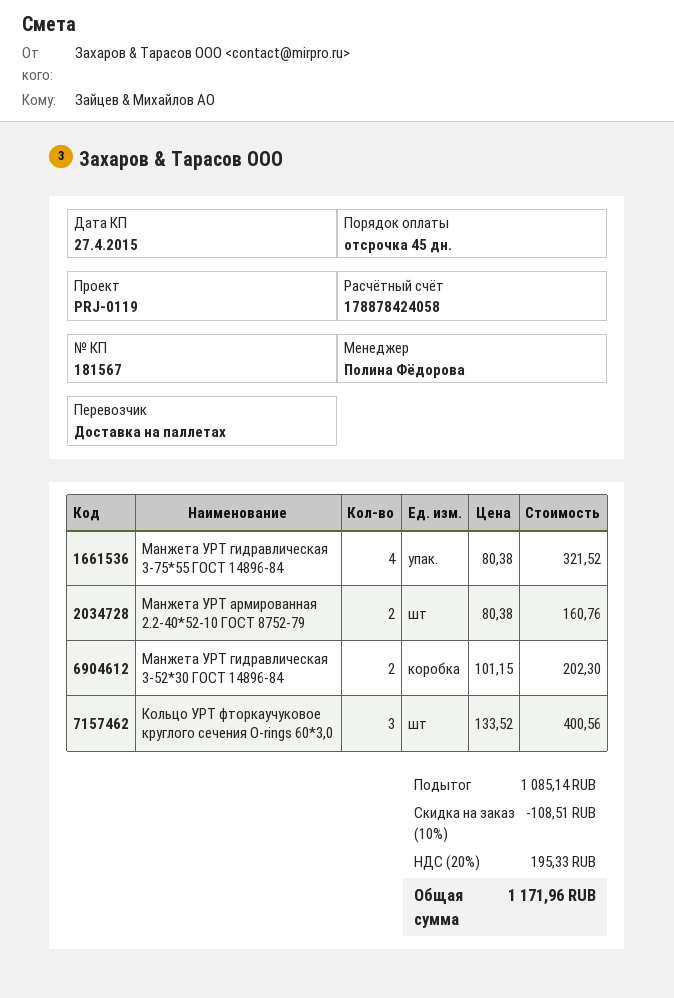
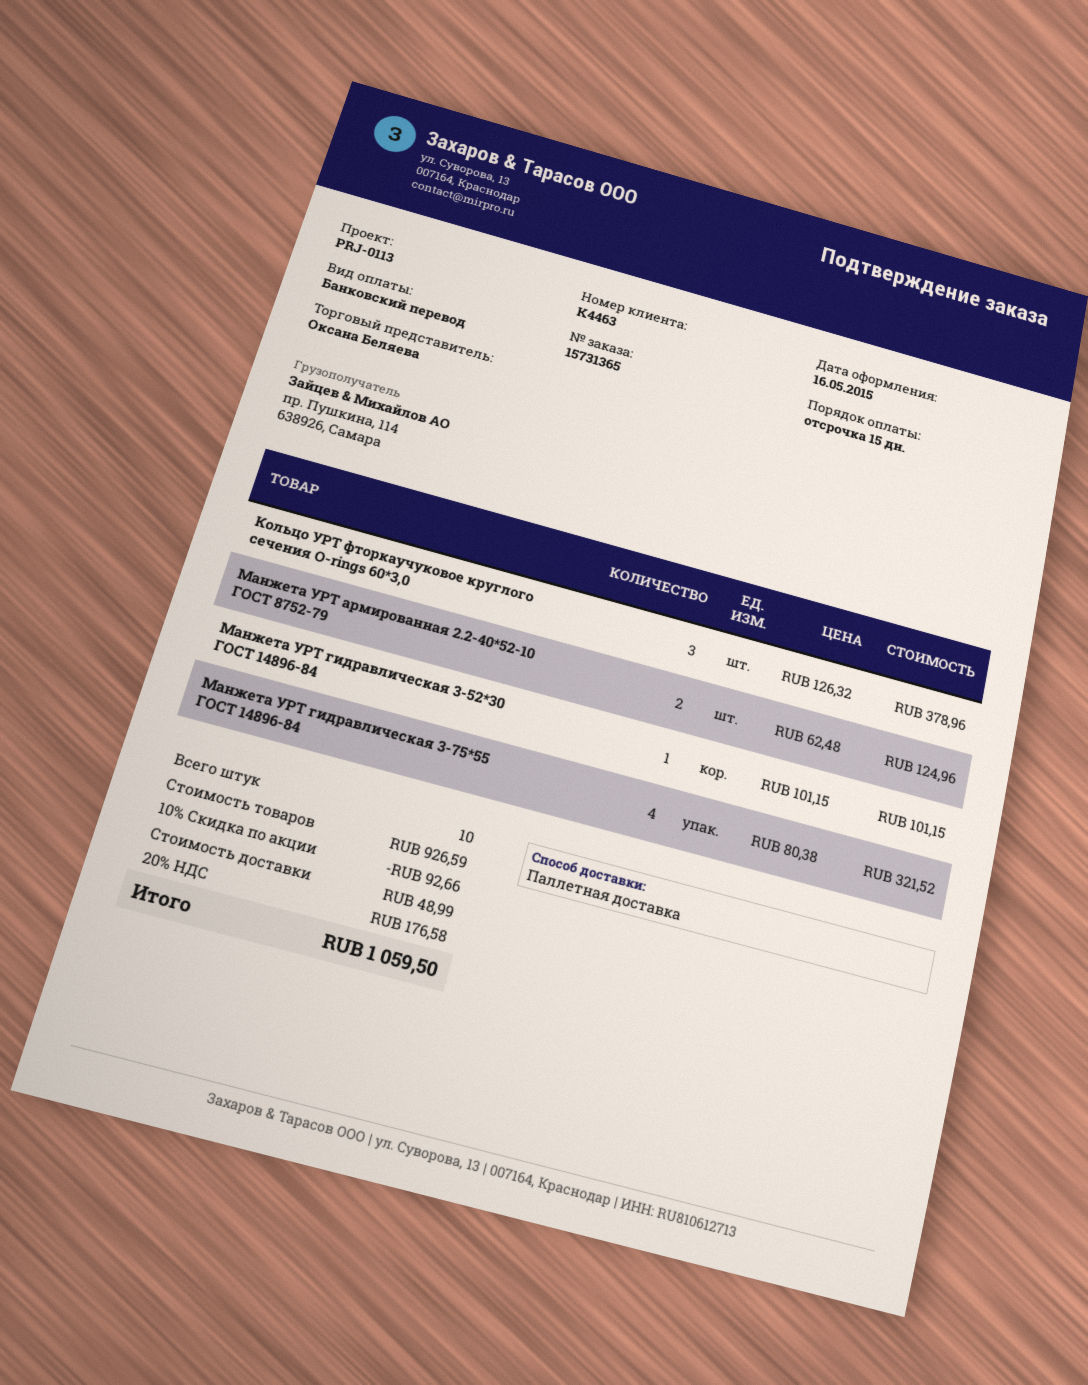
payment terms: 45 days -> 15 days
reference: PRJ-0119 -> PRJ-0113
sales rep: Полина Фёдорова -> Оксана Беляева
Манжета УРТ армированная 2.2-40*52-10 ГОСТ 8752-79: 2 x 80.38 = 160.76 -> 2 x 62.48 = 124.96
Манжета УРТ гидравлическая 3-52*30 ГОСТ 14896-84: 2 x 101.15 = 202.30 -> 1 x 101.15 = 101.15
Кольцо УРТ фторкаучуковое круглого сечения O-rings 60*3,0: 3 x 133.52 = 400.56 -> 3 x 126.32 = 378.96
subtotal: 1085.14 -> 926.59
discount: 10% = 108.51 -> 10% = 92.66
shipping: none -> 48.99
tax: 20% = 195.33 -> 20% = 176.58
total: 1171.96 -> 1059.50

